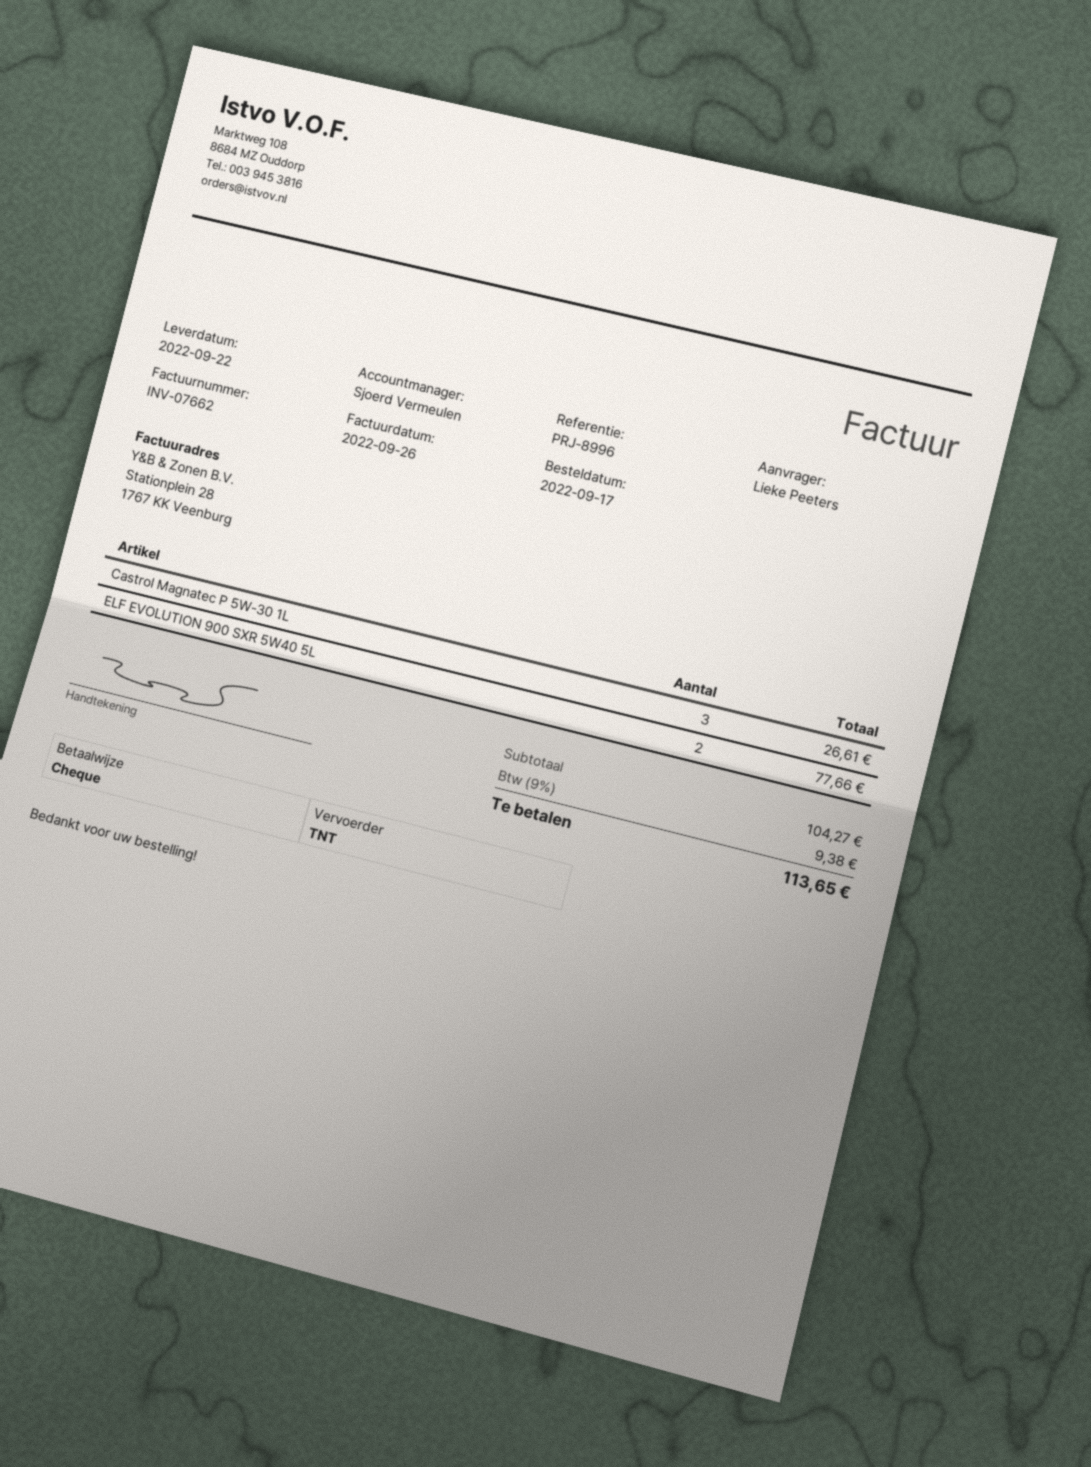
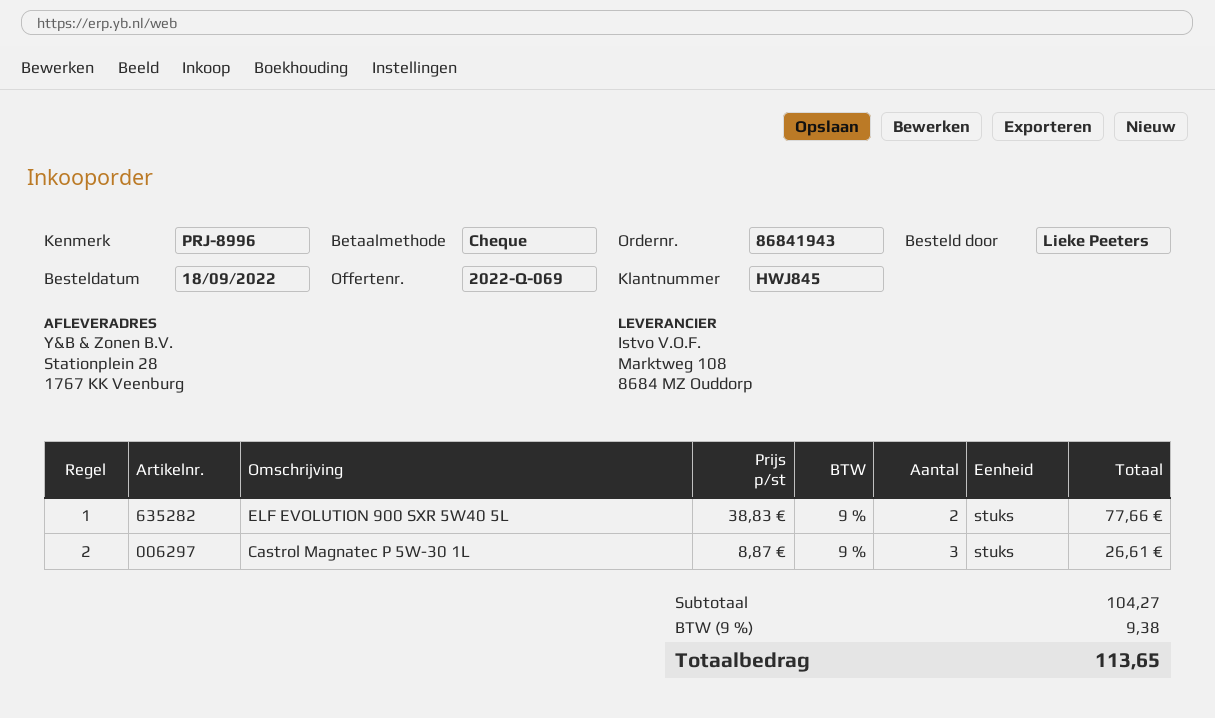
order date: 2022-09-17 -> 2022-09-18

